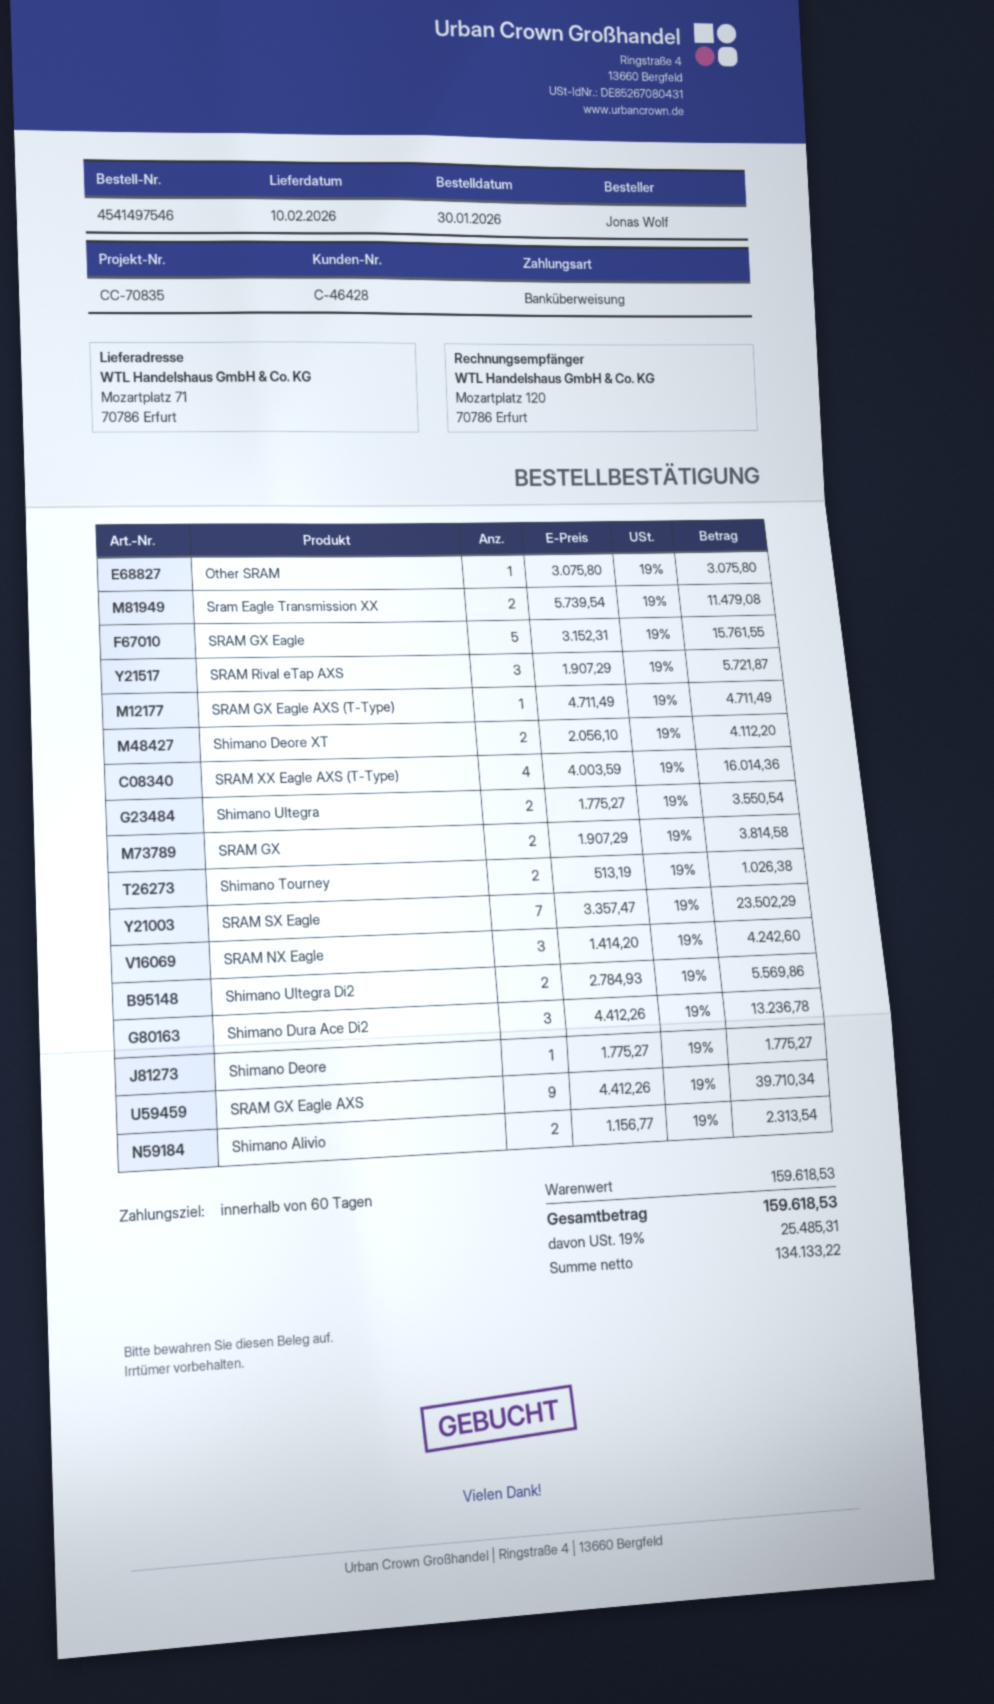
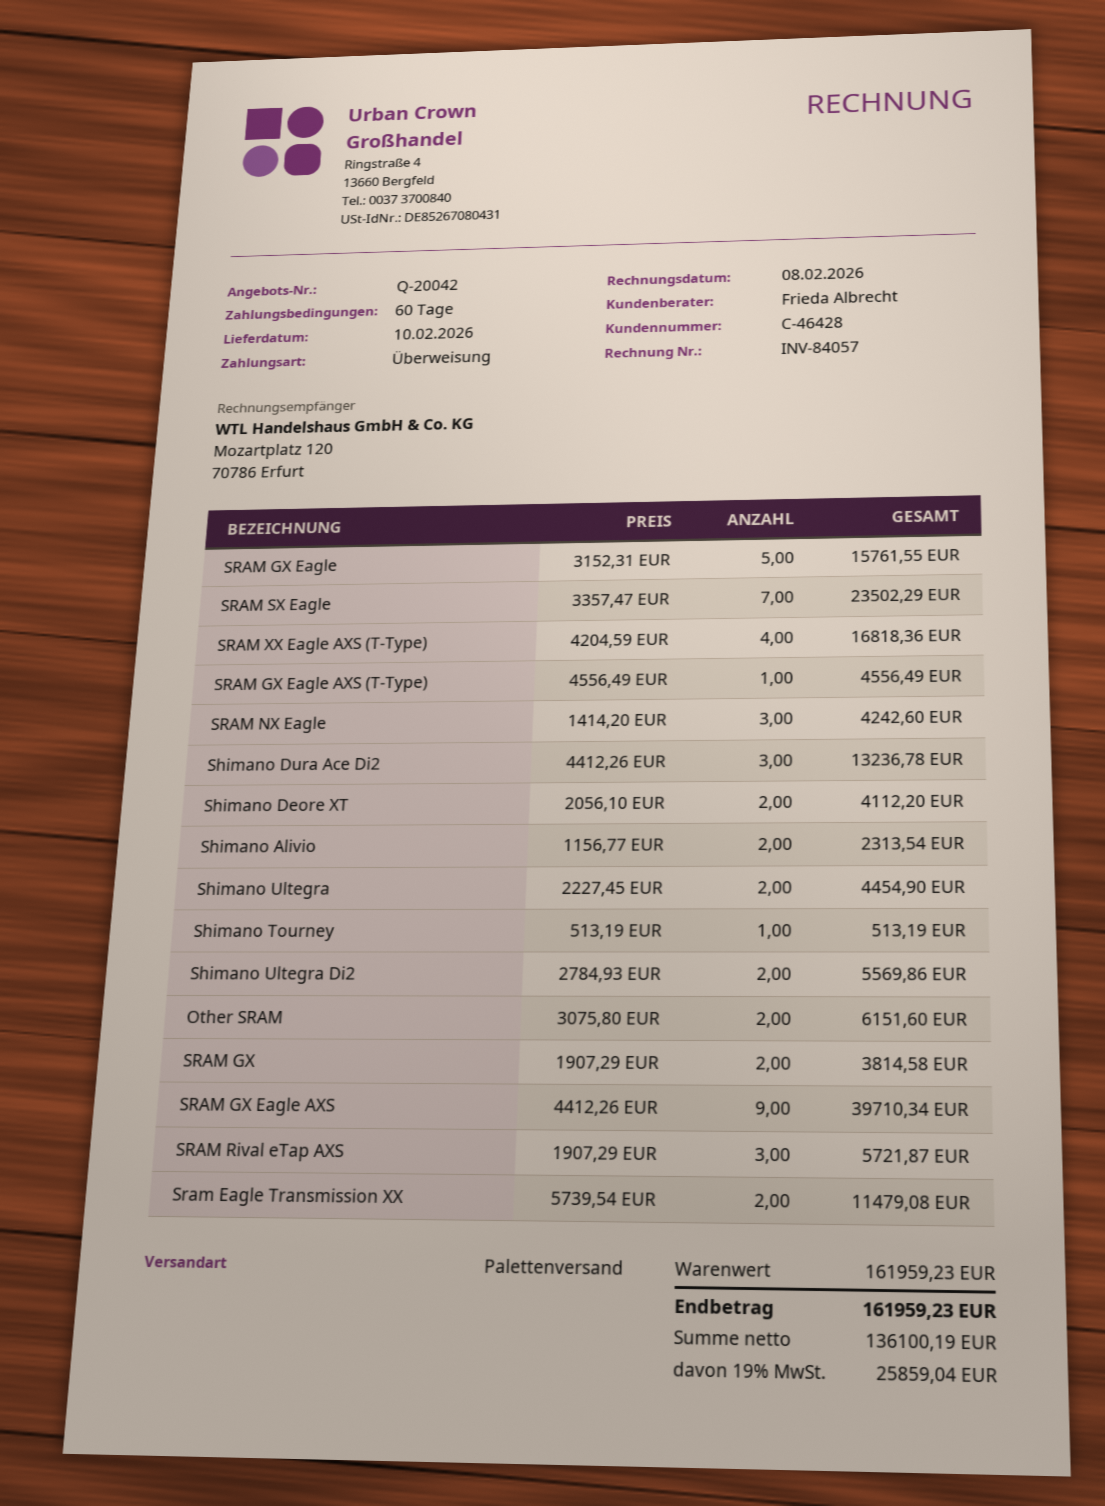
Other SRAM: 1 x 3075.80 = 3075.80 -> 2 x 3075.80 = 6151.60
SRAM GX Eagle AXS (T-Type): 1 x 4711.49 = 4711.49 -> 1 x 4556.49 = 4556.49
SRAM XX Eagle AXS (T-Type): 4 x 4003.59 = 16014.36 -> 4 x 4204.59 = 16818.36
Shimano Ultegra: 2 x 1775.27 = 3550.54 -> 2 x 2227.45 = 4454.90
Shimano Tourney: 2 x 513.19 = 1026.38 -> 1 x 513.19 = 513.19
Shimano Deore: 1 x 1775.27 = 1775.27 -> none
subtotal: 159618.53 -> 161959.23
net: 134133.22 -> 136100.19
tax: 19% = 25485.31 -> 19% = 25859.04
total: 159618.53 -> 161959.23

